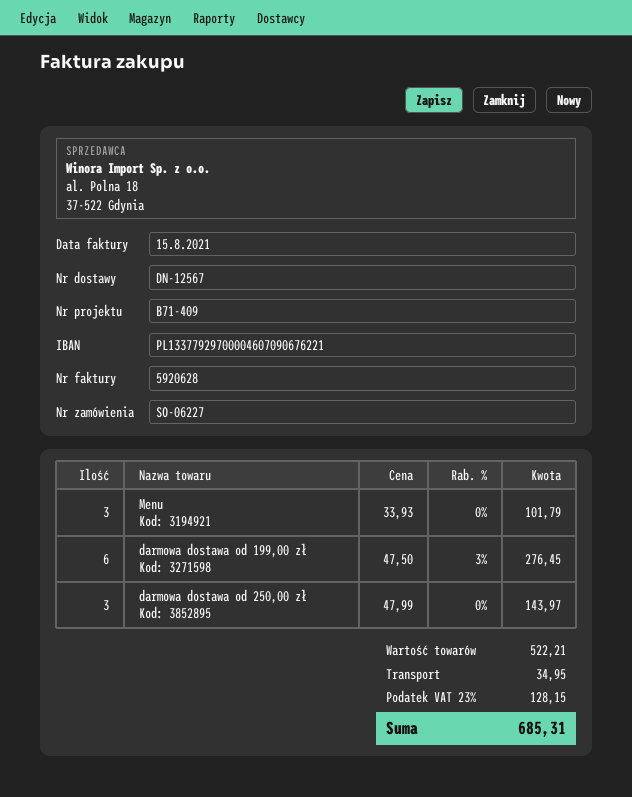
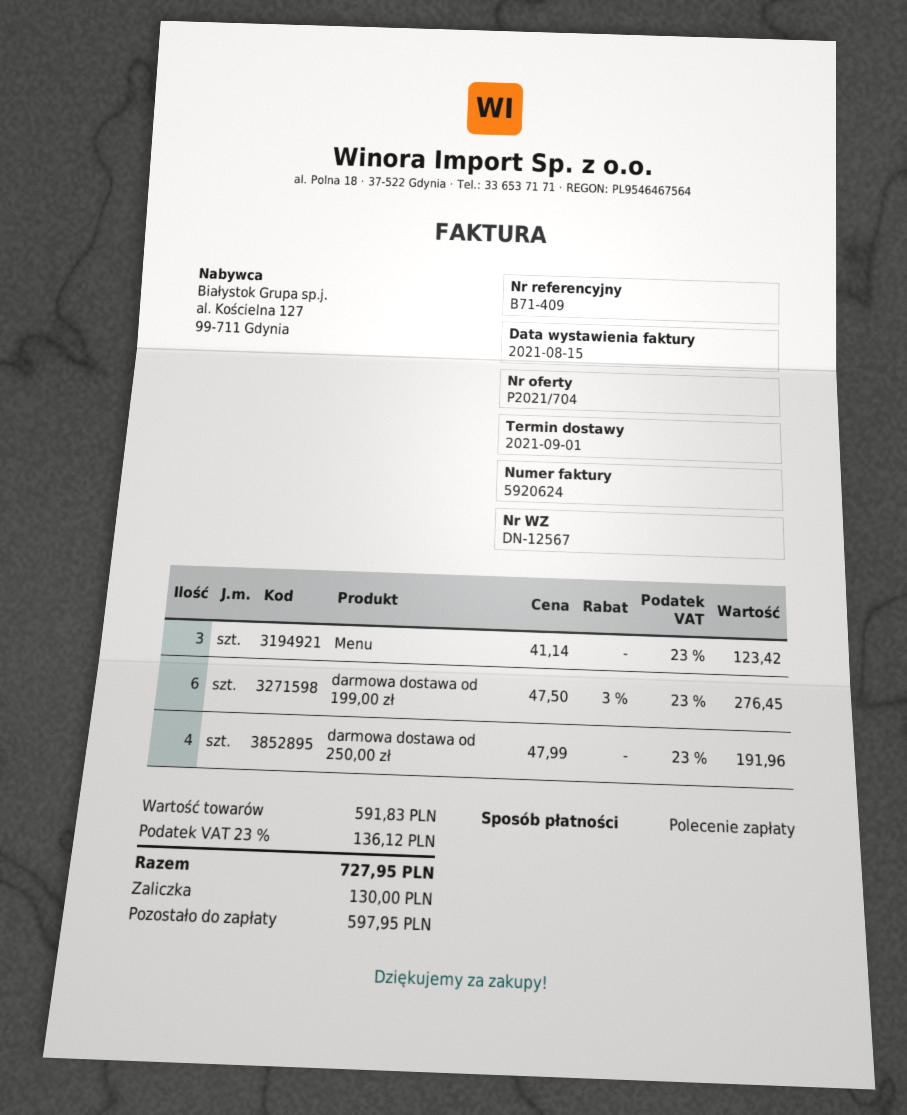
invoice number: 5920628 -> 5920624
Menu: 3 x 33.93 = 101.79 -> 3 x 41.14 = 123.42
darmowa dostawa od 250,00 zł: 3 x 47.99 = 143.97 -> 4 x 47.99 = 191.96
subtotal: 522.21 -> 591.83
shipping: 34.95 -> none
tax: 23% = 128.15 -> 23% = 136.12
total: 685.31 -> 727.95

